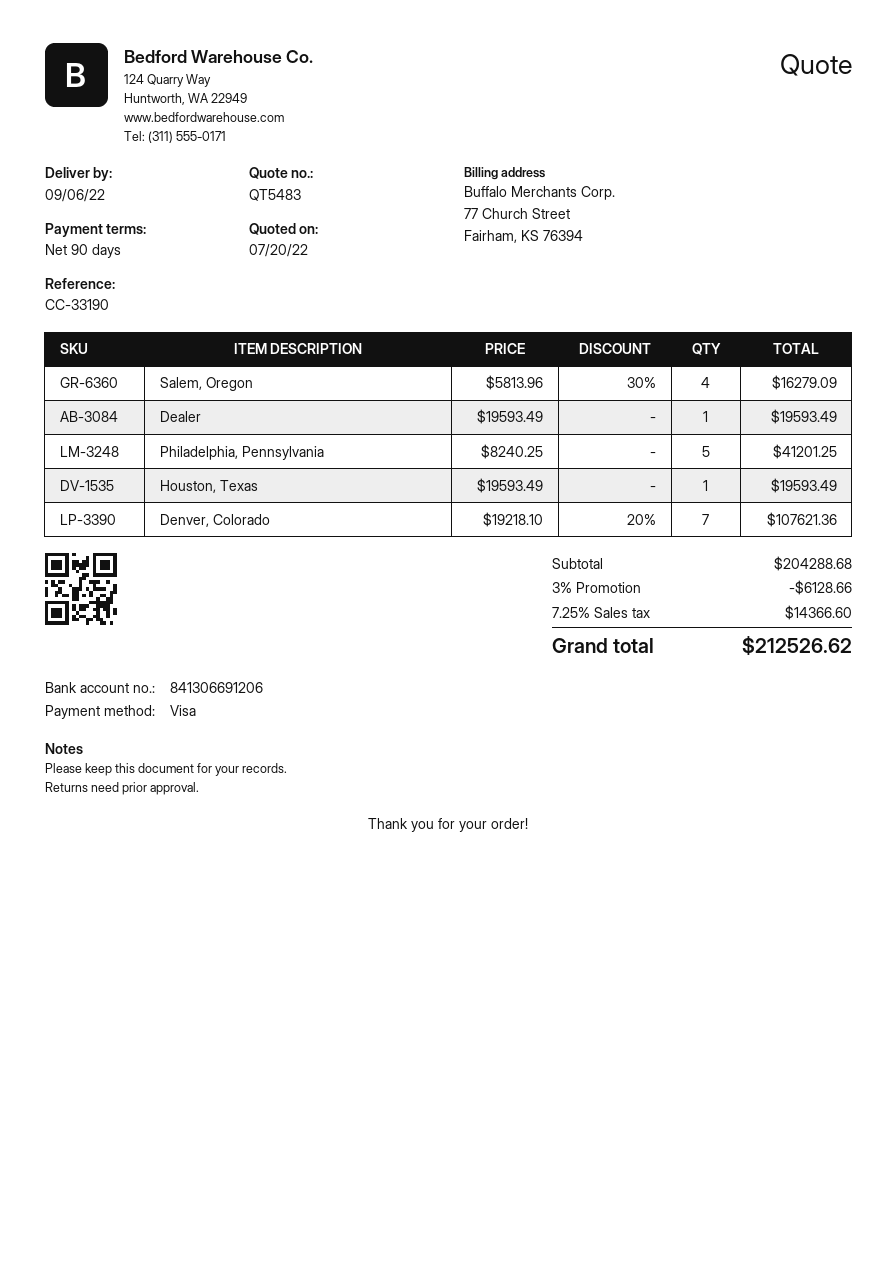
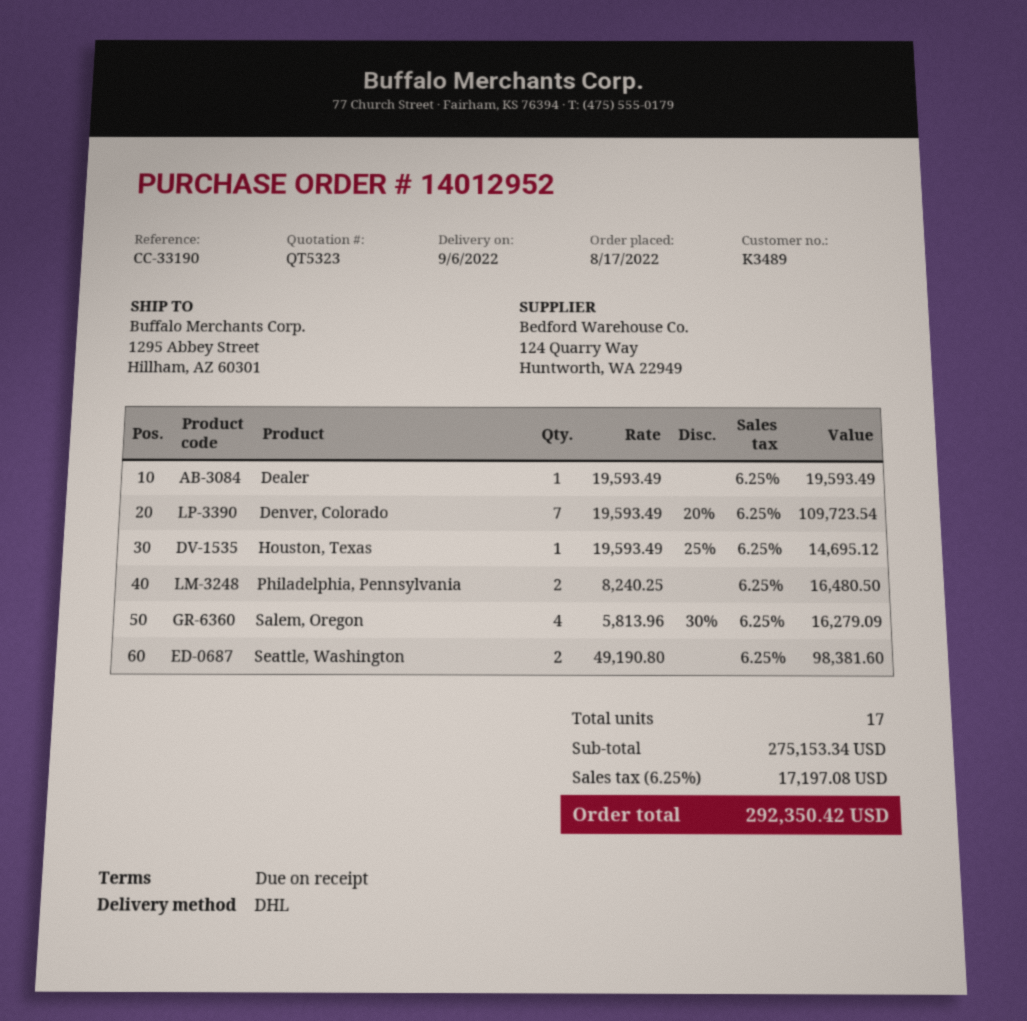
quote number: QT5483 -> QT5323
payment terms: 90 days -> on receipt
Philadelphia, Pennsylvania: 5 x 8240.25 = 41201.25 -> 2 x 8240.25 = 16480.50
Houston, Texas: 1 x 19593.49 = 19593.49 -> 1 x 19593.49 - 25% = 14695.12
Denver, Colorado: 7 x 19218.10 - 20% = 107621.36 -> 7 x 19593.49 - 20% = 109723.54
Seattle, Washington: none -> 2 x 49190.80 = 98381.60
subtotal: 204288.68 -> 275153.34
discount: 3% = 6128.66 -> none
tax: 7.25% = 14366.60 -> 6.25% = 17197.08
total: 212526.62 -> 292350.42

